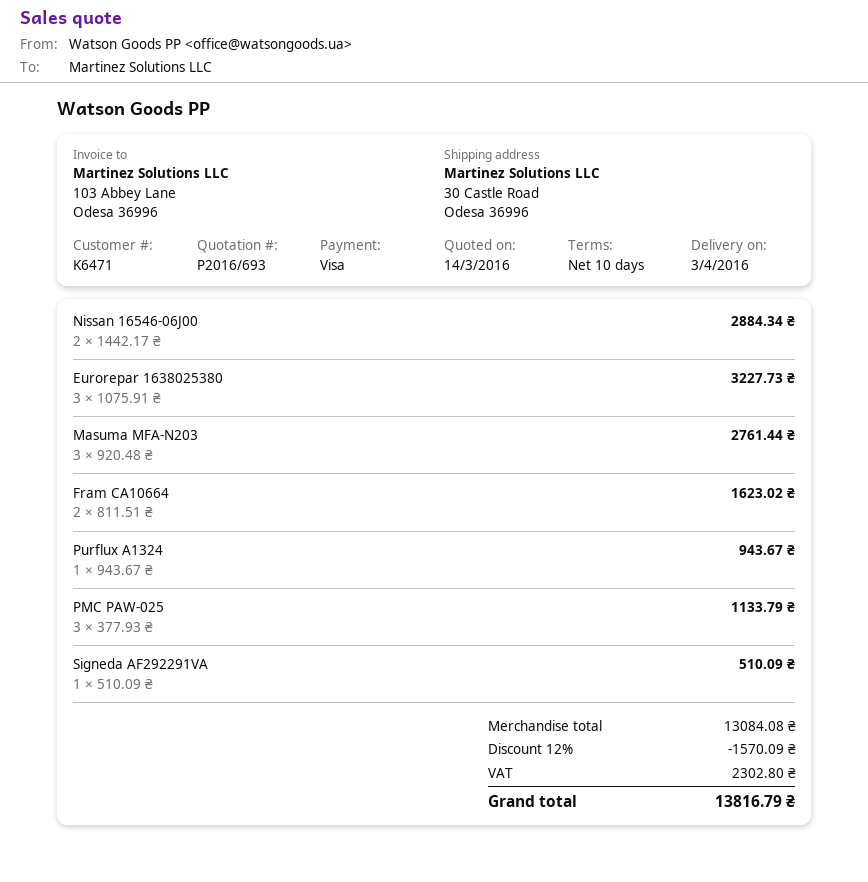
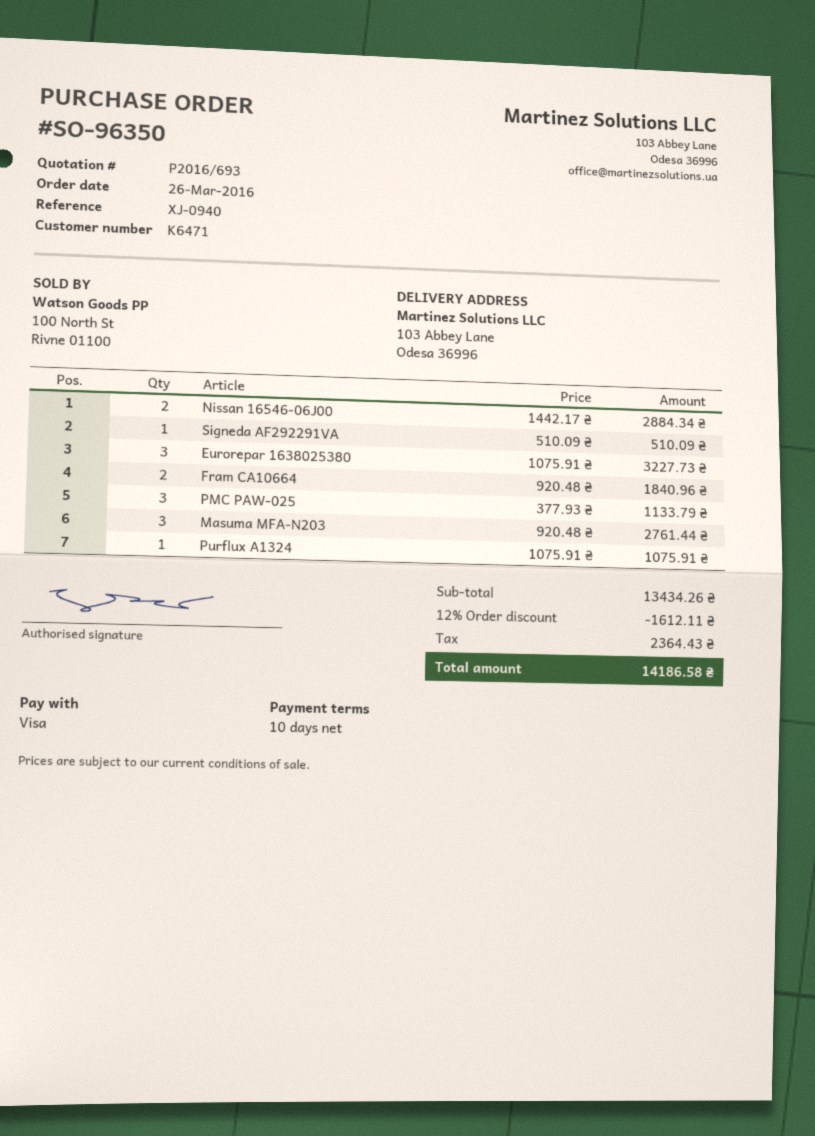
ship to: 30 Castle Road, Odesa 36996 -> 103 Abbey Lane, Odesa 36996
Fram CA10664: 2 x 811.51 = 1623.02 -> 2 x 920.48 = 1840.96
Purflux A1324: 1 x 943.67 = 943.67 -> 1 x 1075.91 = 1075.91
subtotal: 13084.08 -> 13434.26
discount: 12% = 1570.09 -> 12% = 1612.11
tax: 2302.80 -> 2364.43
total: 13816.79 -> 14186.58

